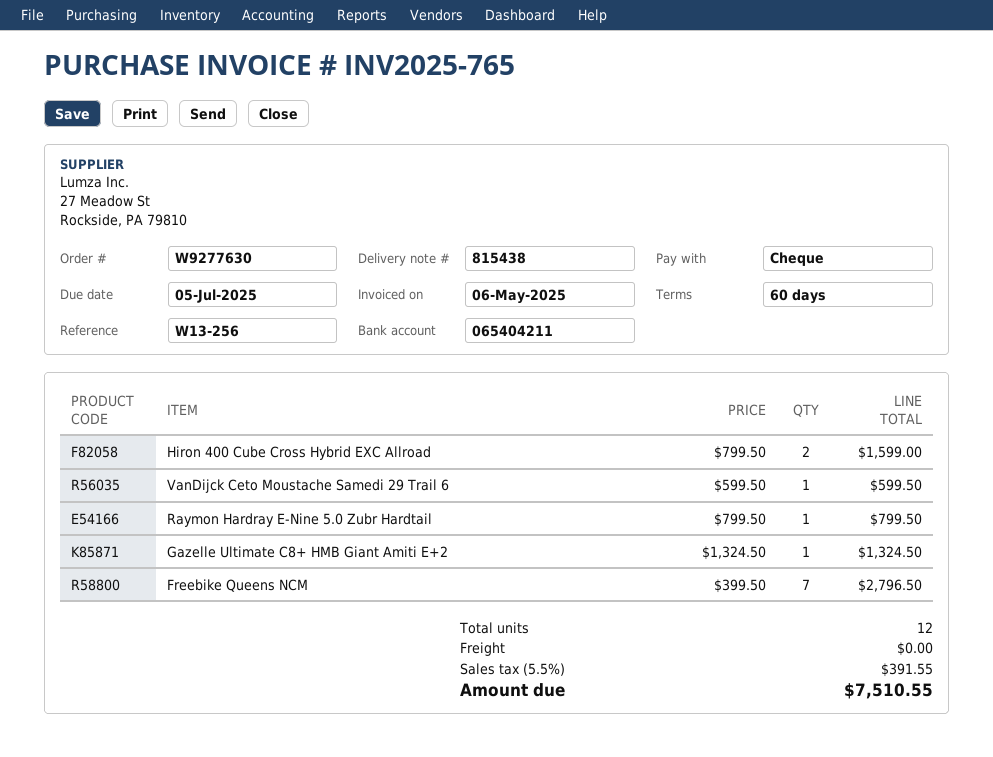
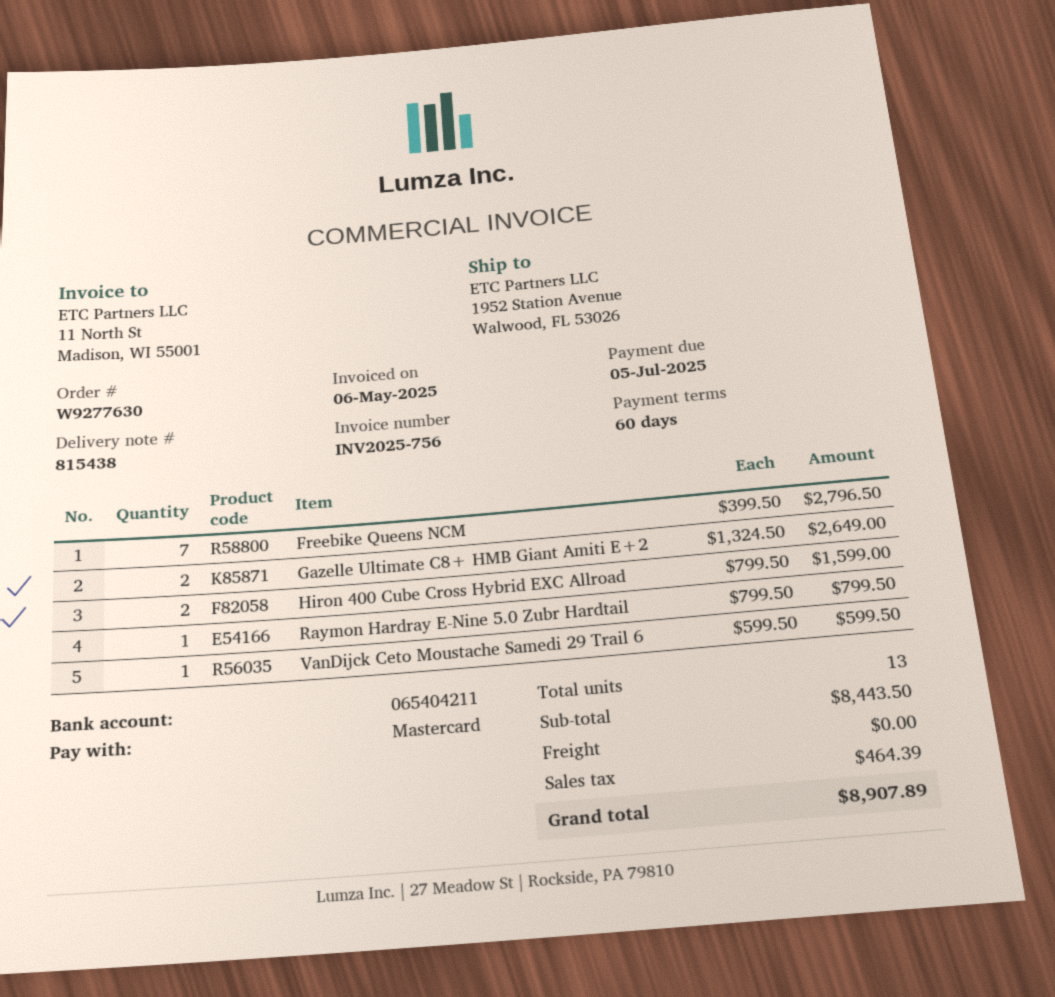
invoice number: INV2025-765 -> INV2025-756
payment method: cheque -> Mastercard
Gazelle Ultimate C8+ HMB Giant Amiti E+2: 1 x 1324.50 = 1324.50 -> 2 x 1324.50 = 2649.00
total quantity: 12 -> 13
tax: 391.55 -> 464.39
total: 7510.55 -> 8907.89

